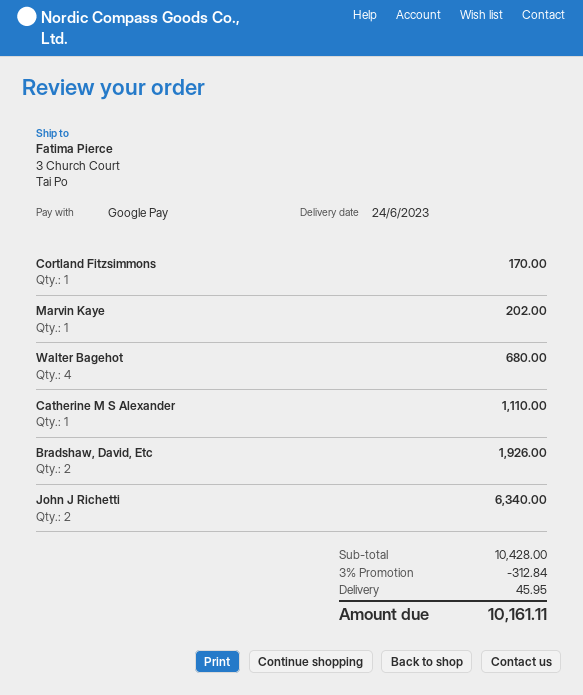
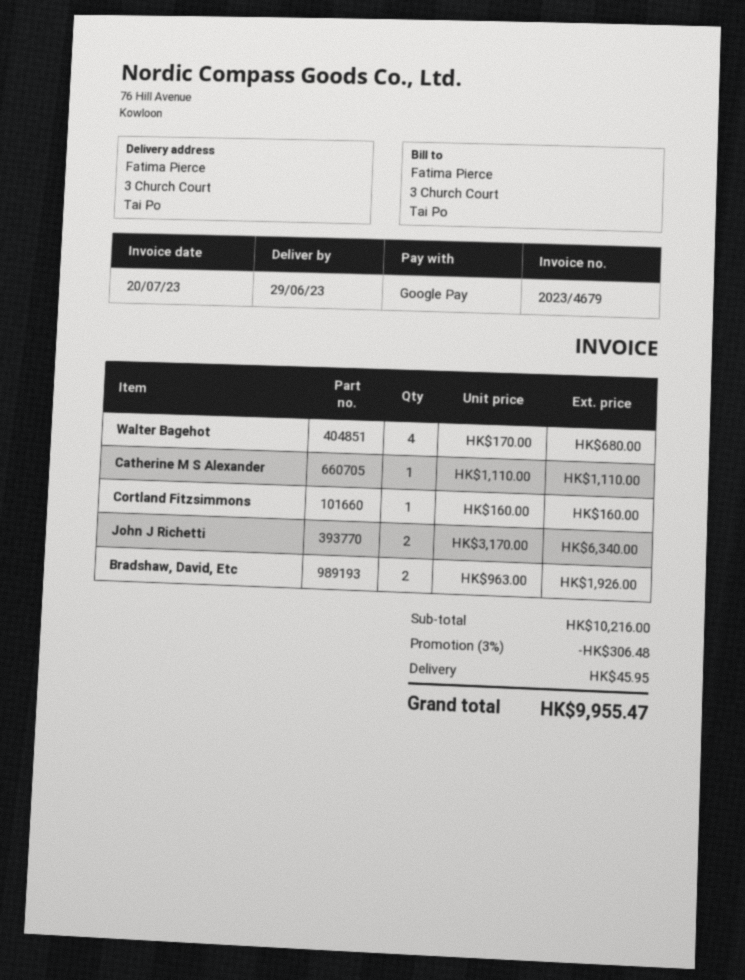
delivery date: 2023-06-24 -> 2023-06-29
Cortland Fitzsimmons: 1 for 170.00 -> 1 for 160.00
Marvin Kaye: 1 for 202.00 -> none
subtotal: 10428.00 -> 10216.00
discount: 3% = 312.84 -> 3% = 306.48
total: 10161.11 -> 9955.47

